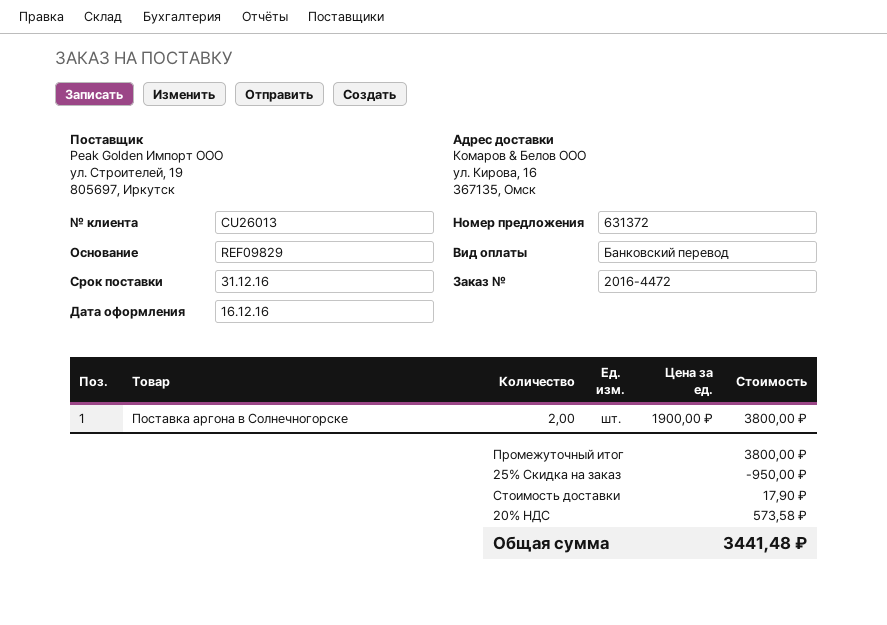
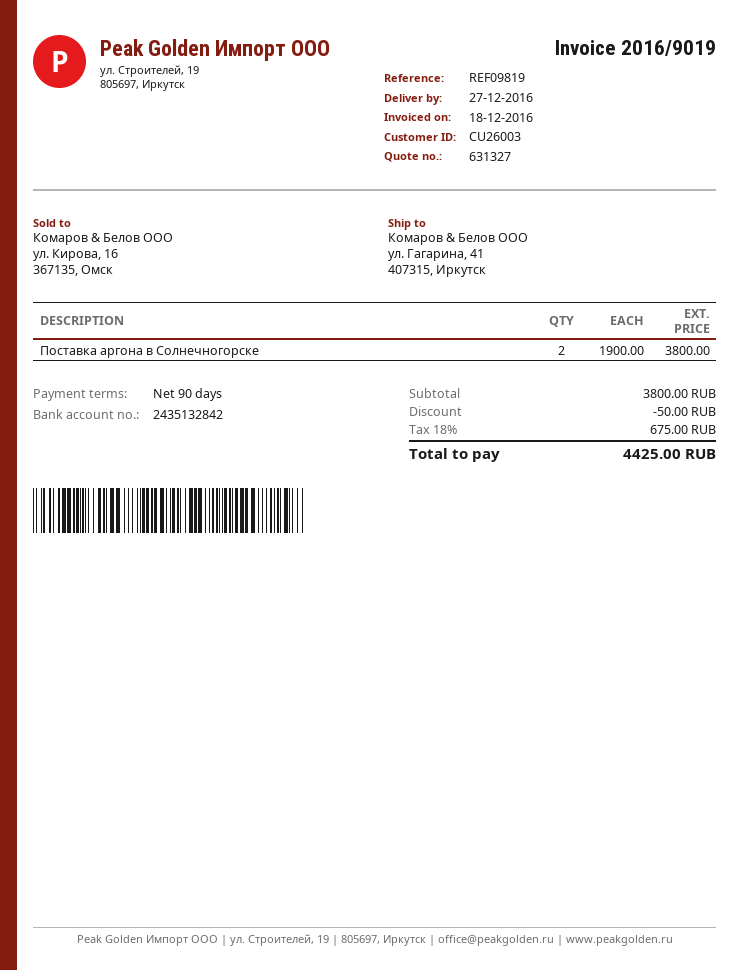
quote number: 631372 -> 631327
delivery date: 2016-12-31 -> 2016-12-27
customer number: CU26013 -> CU26003
reference: REF09829 -> REF09819
ship to: ул. Кирова, 16, 367135, Омск -> ул. Гагарина, 41, 407315, Иркутск
discount: 950.00 -> 50.00
shipping: 17.90 -> none
tax: 20% = 573.58 -> 18% = 675.00
total: 3441.48 -> 4425.00

